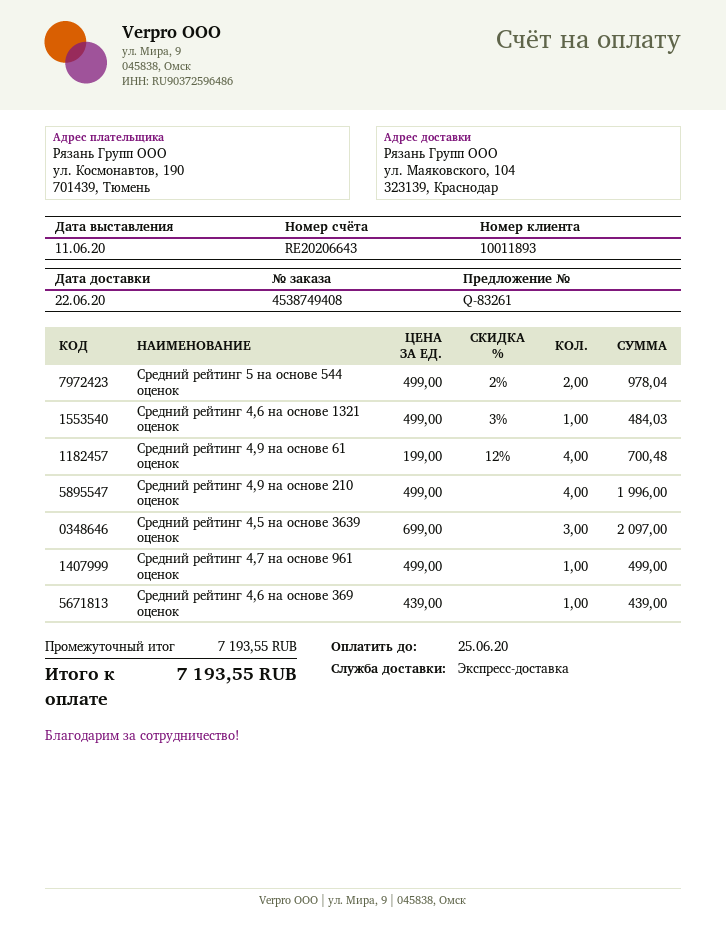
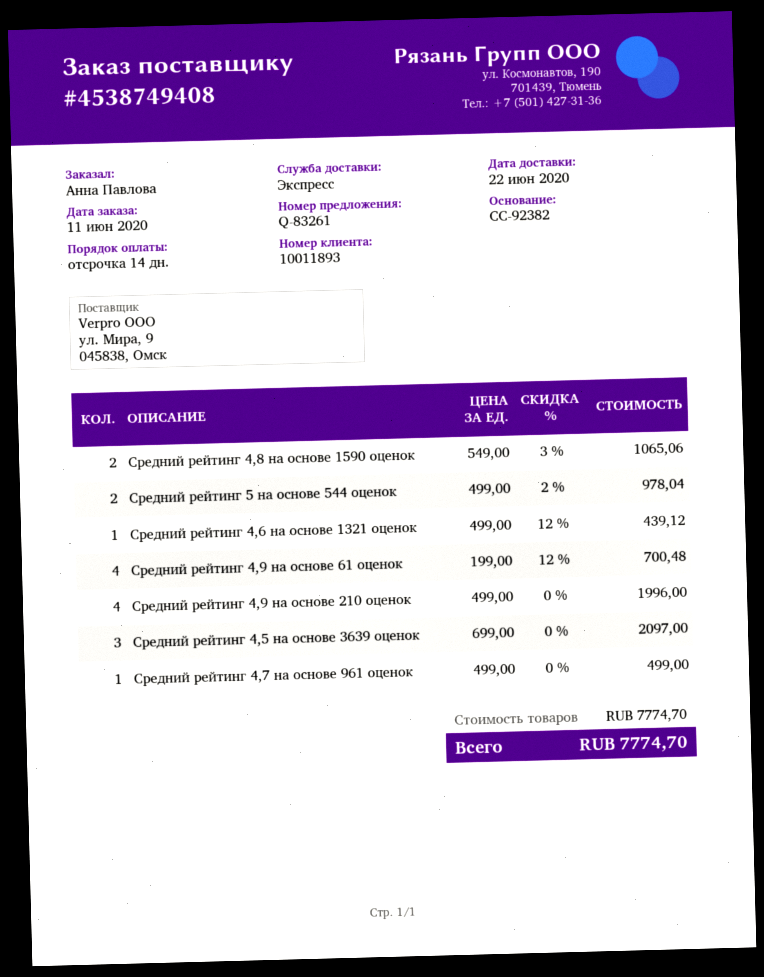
Средний рейтинг 4,6 на основе 1321 оценок: 1 x 499.00 - 3% = 484.03 -> 1 x 499.00 - 12% = 439.12
Средний рейтинг 4,6 на основе 369 оценок: 1 x 439.00 = 439.00 -> none
Средний рейтинг 4,8 на основе 1590 оценок: none -> 2 x 549.00 - 3% = 1065.06
subtotal: 7193.55 -> 7774.70
total: 7193.55 -> 7774.70

